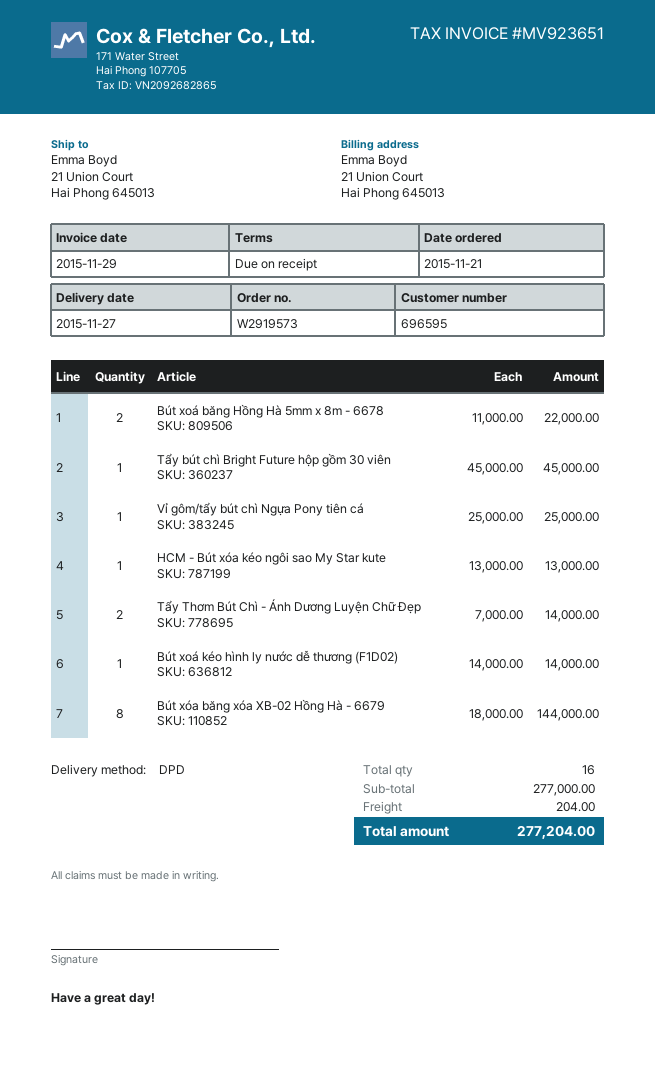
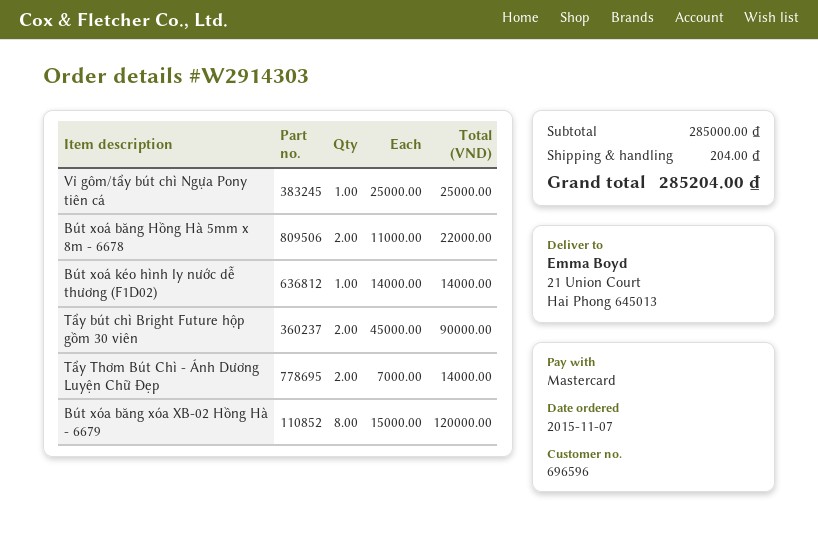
order number: W2919573 -> W2914303
order date: 2015-11-21 -> 2015-11-07
customer number: 696595 -> 696596
Tẩy bút chì Bright Future hộp gồm 30 viên: 1 x 45000.00 = 45000.00 -> 2 x 45000.00 = 90000.00
HCM - Bút xóa kéo ngôi sao My Star kute: 1 x 13000.00 = 13000.00 -> none
Bút xóa băng xóa XB-02 Hồng Hà - 6679: 8 x 18000.00 = 144000.00 -> 8 x 15000.00 = 120000.00
subtotal: 277000.00 -> 285000.00
total: 277204.00 -> 285204.00

